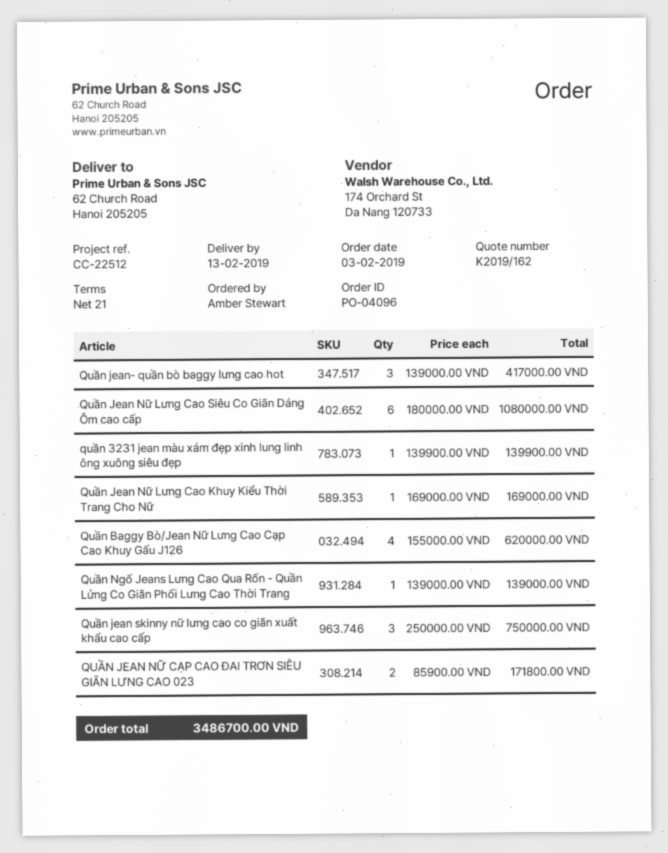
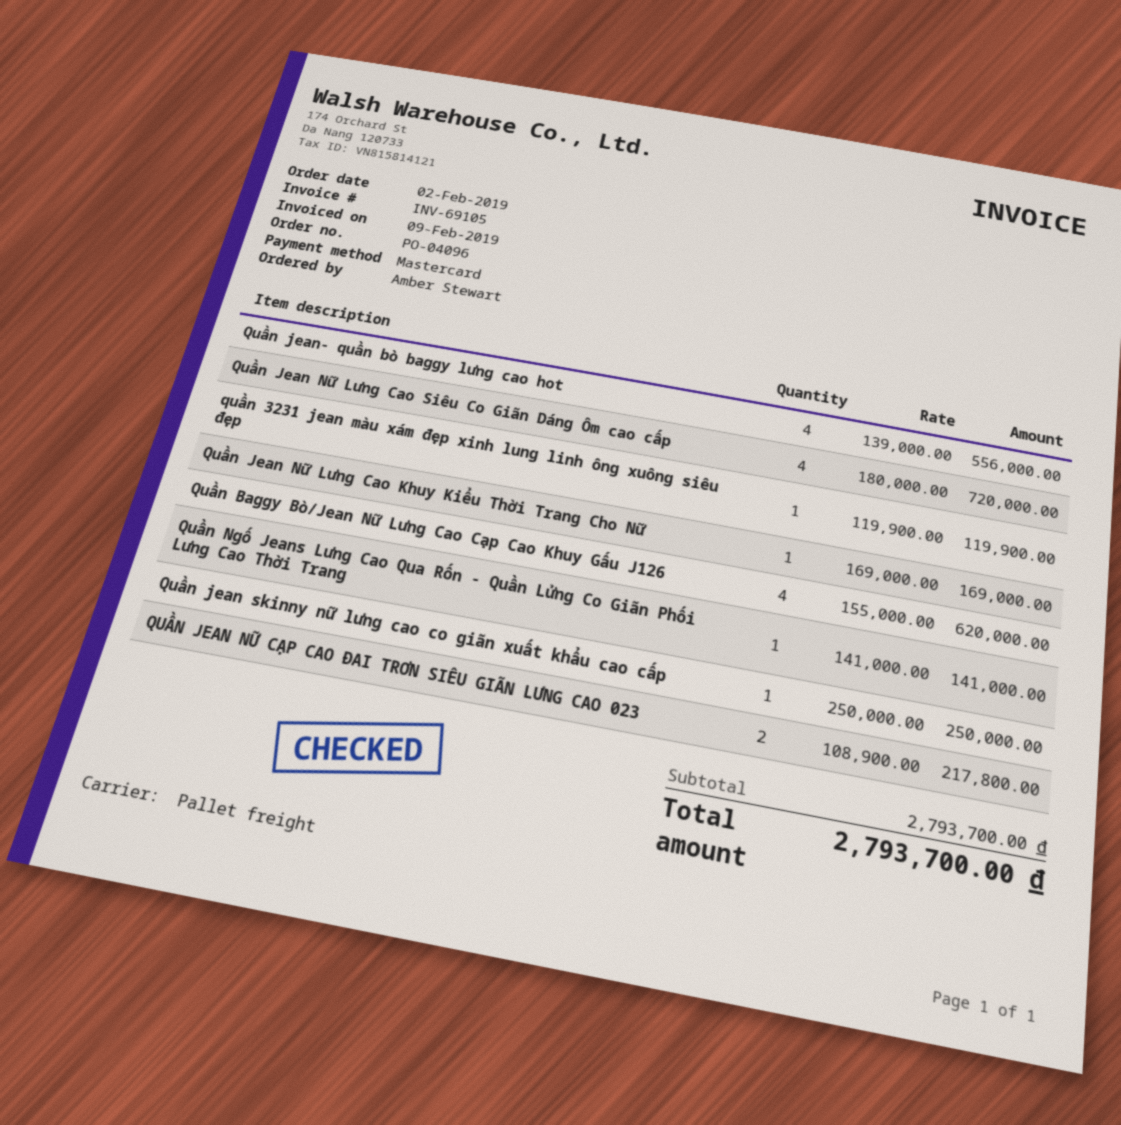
order date: 2019-02-03 -> 2019-02-02
Quần jean- quần bò baggy lưng cao hot: 3 x 139000.00 = 417000.00 -> 4 x 139000.00 = 556000.00
Quần Jean Nữ Lưng Cao Siêu Co Giãn Dáng Ôm cao cấp: 6 x 180000.00 = 1080000.00 -> 4 x 180000.00 = 720000.00
quần 3231 jean màu xám đẹp xinh lung linh ông xuông siêu đẹp: 1 x 139900.00 = 139900.00 -> 1 x 119900.00 = 119900.00
Quần Ngố Jeans Lưng Cao Qua Rốn - Quần Lửng Co Giãn Phối Lưng Cao Thời Trang: 1 x 139000.00 = 139000.00 -> 1 x 141000.00 = 141000.00
Quần jean skinny nữ lưng cao co giãn xuất khẩu cao cấp: 3 x 250000.00 = 750000.00 -> 1 x 250000.00 = 250000.00
QUẦN JEAN NỮ CẠP CAO ĐAI TRƠN SIÊU GIÃN LƯNG CAO 023: 2 x 85900.00 = 171800.00 -> 2 x 108900.00 = 217800.00
total: 3486700.00 -> 2793700.00

